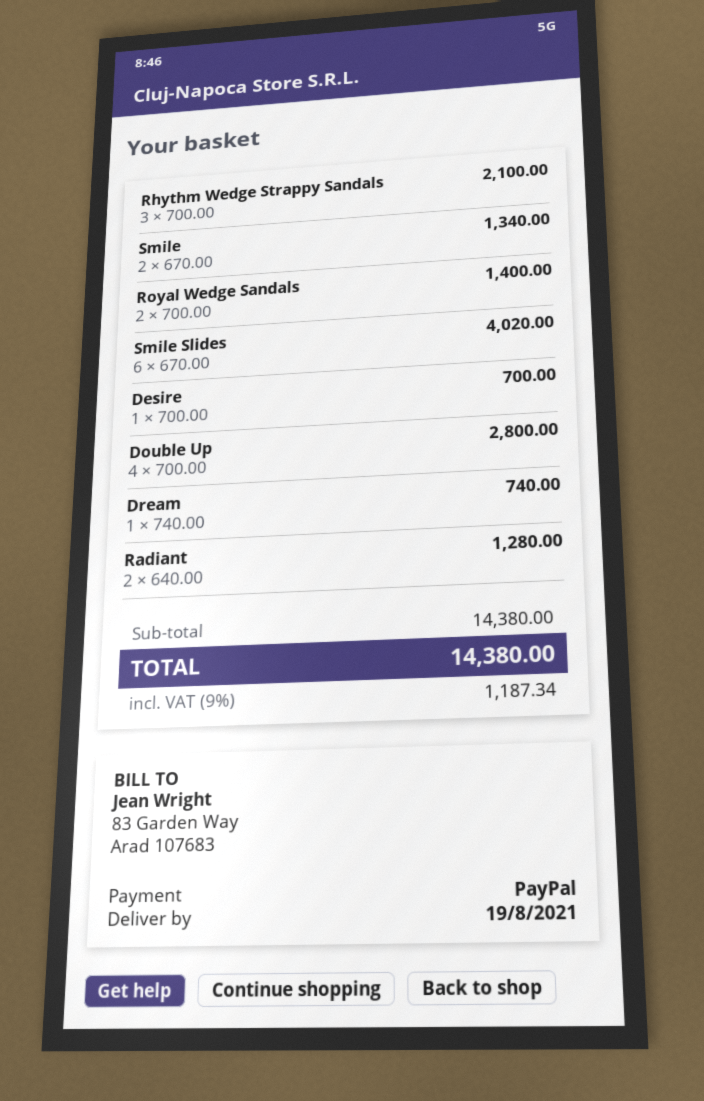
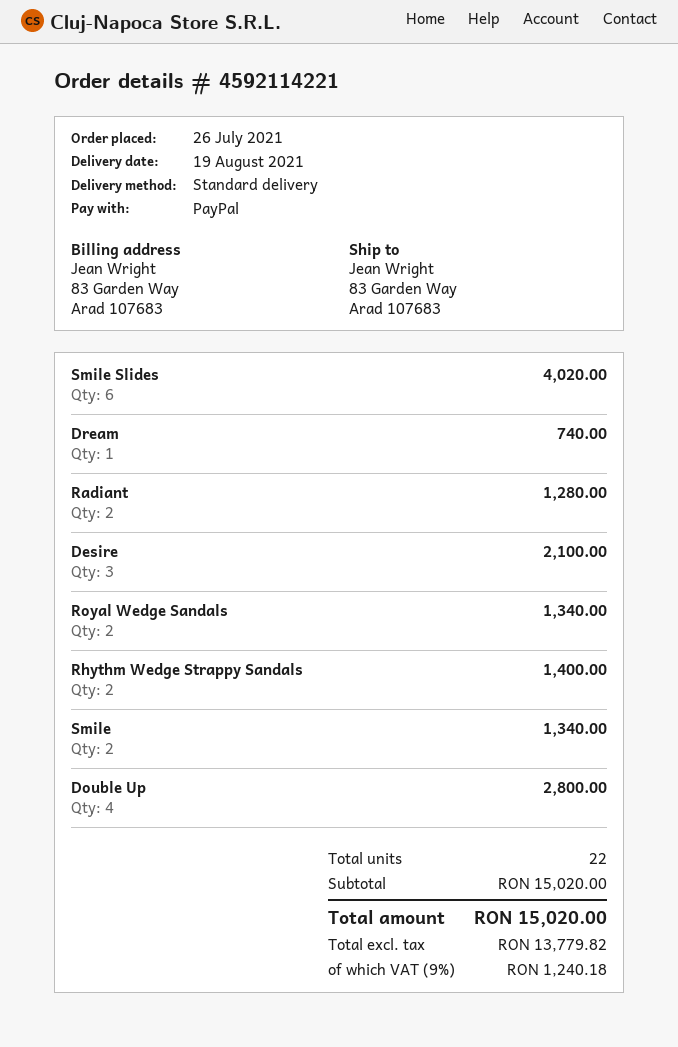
Rhythm Wedge Strappy Sandals: 3 for 2100.00 -> 2 for 1400.00
Royal Wedge Sandals: 2 for 1400.00 -> 2 for 1340.00
Desire: 1 for 700.00 -> 3 for 2100.00
subtotal: 14380.00 -> 15020.00
tax: 9% = 1187.34 -> 9% = 1240.18
total: 14380.00 -> 15020.00

